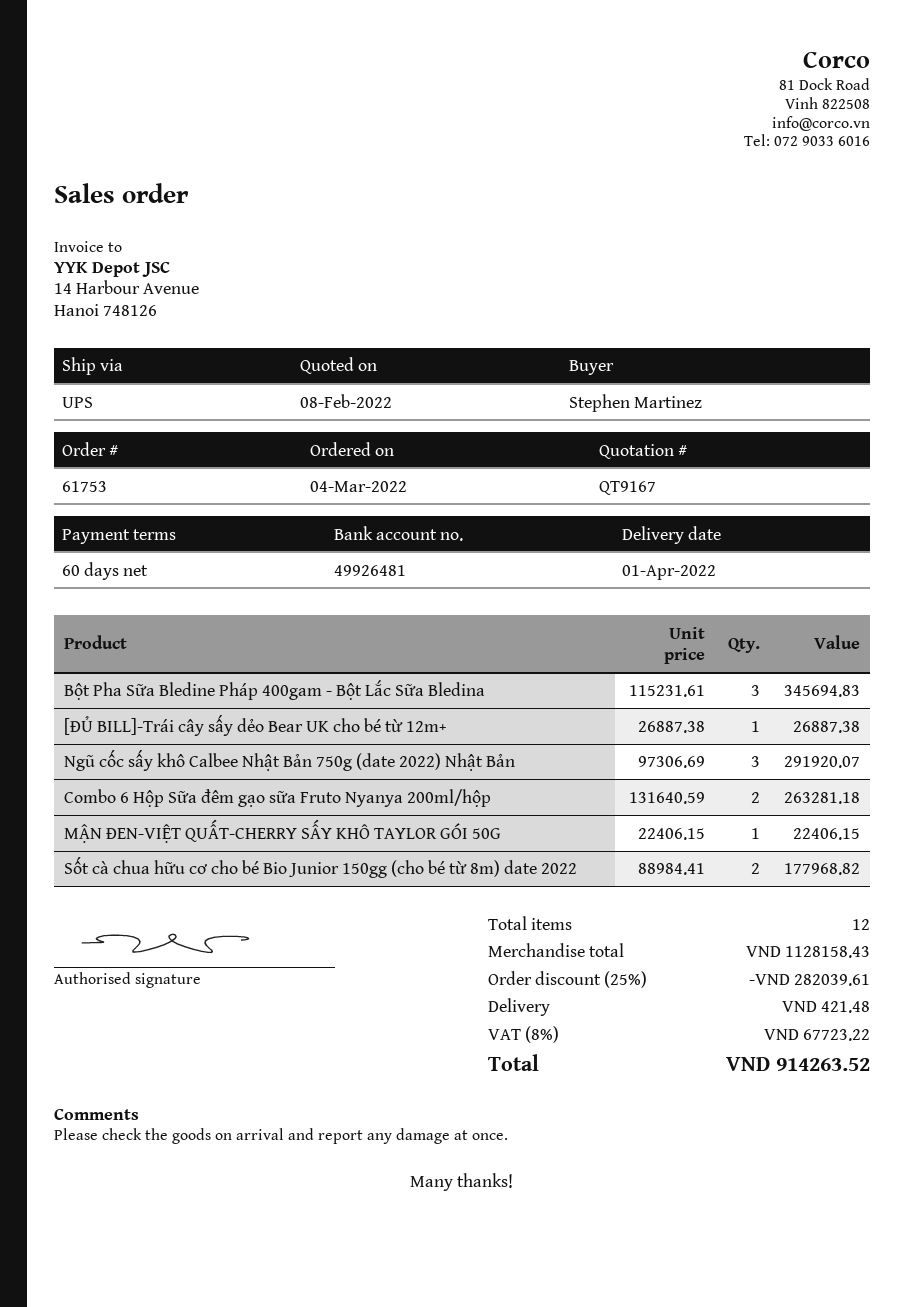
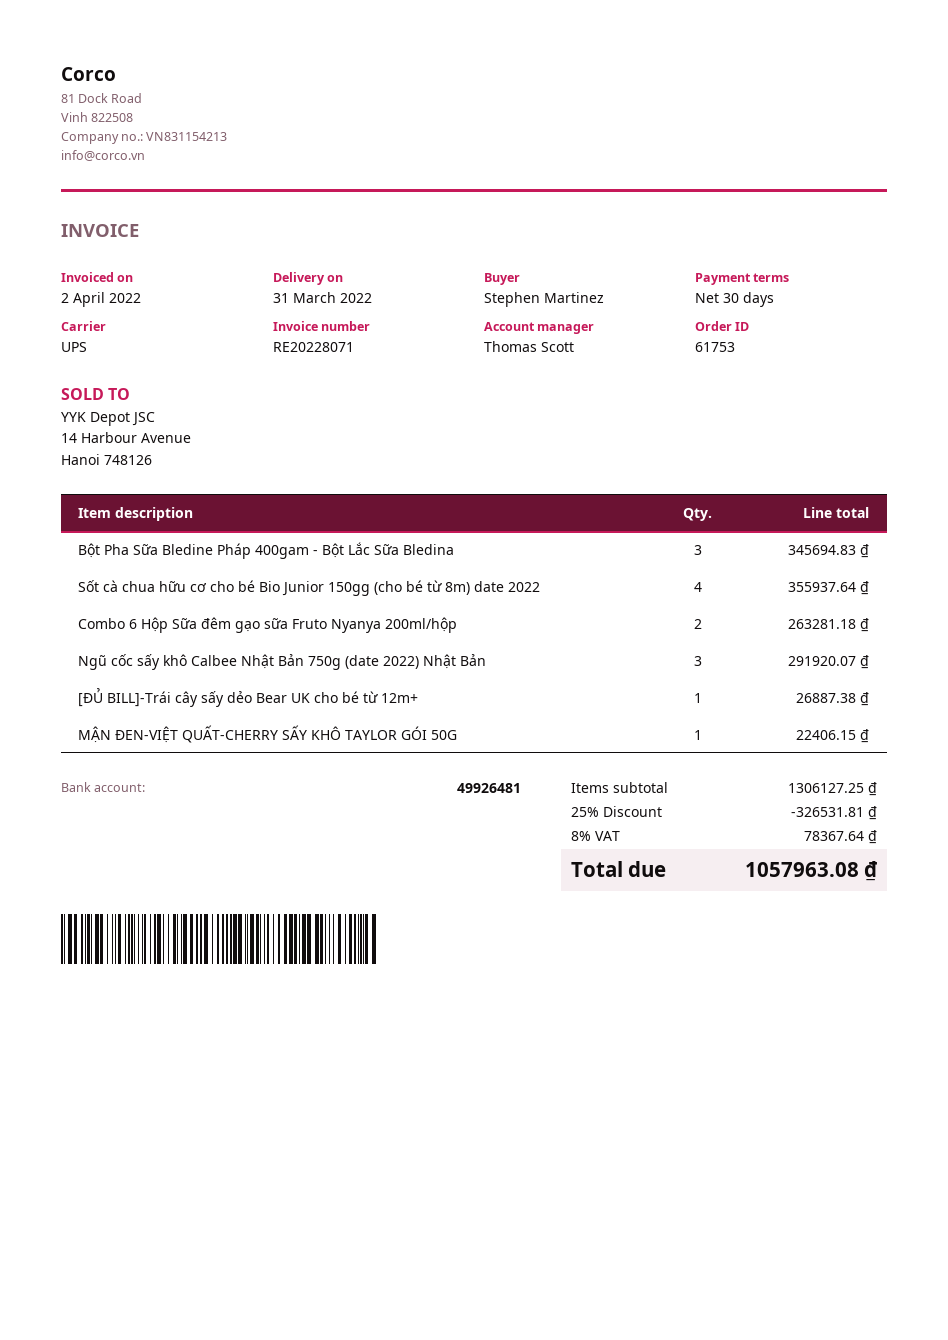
delivery date: 2022-04-01 -> 2022-03-31
payment terms: 60 days -> 30 days
Sốt cà chua hữu cơ cho bé Bio Junior 150gg (cho bé từ 8m) date 2022: 2 for 177968.82 -> 4 for 355937.64
subtotal: 1128158.43 -> 1306127.25
discount: 25% = 282039.61 -> 25% = 326531.81
shipping: 421.48 -> none
tax: 8% = 67723.22 -> 8% = 78367.64
total: 914263.52 -> 1057963.08

